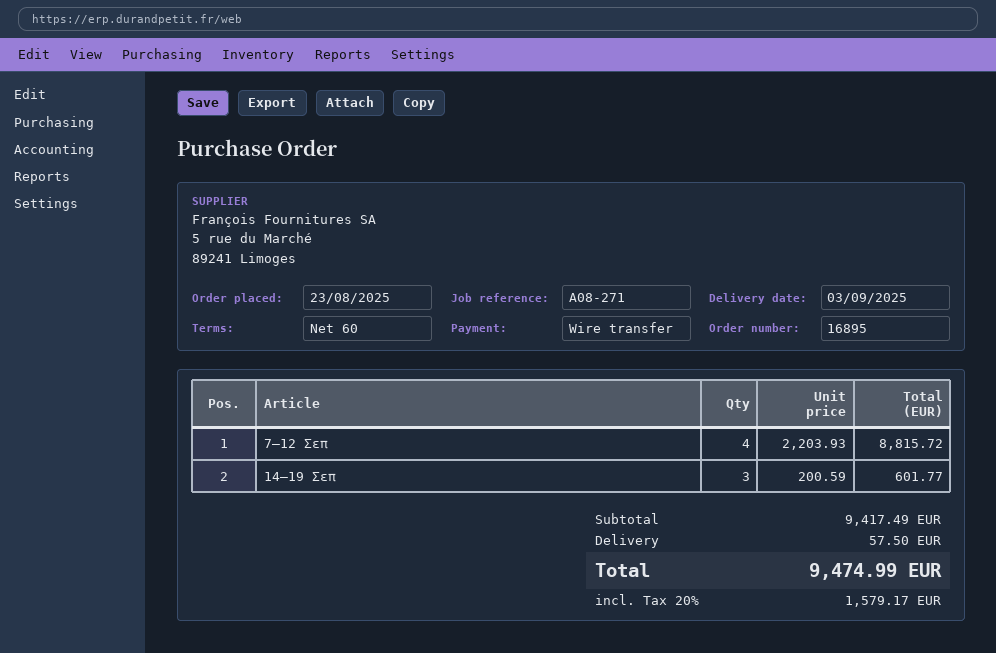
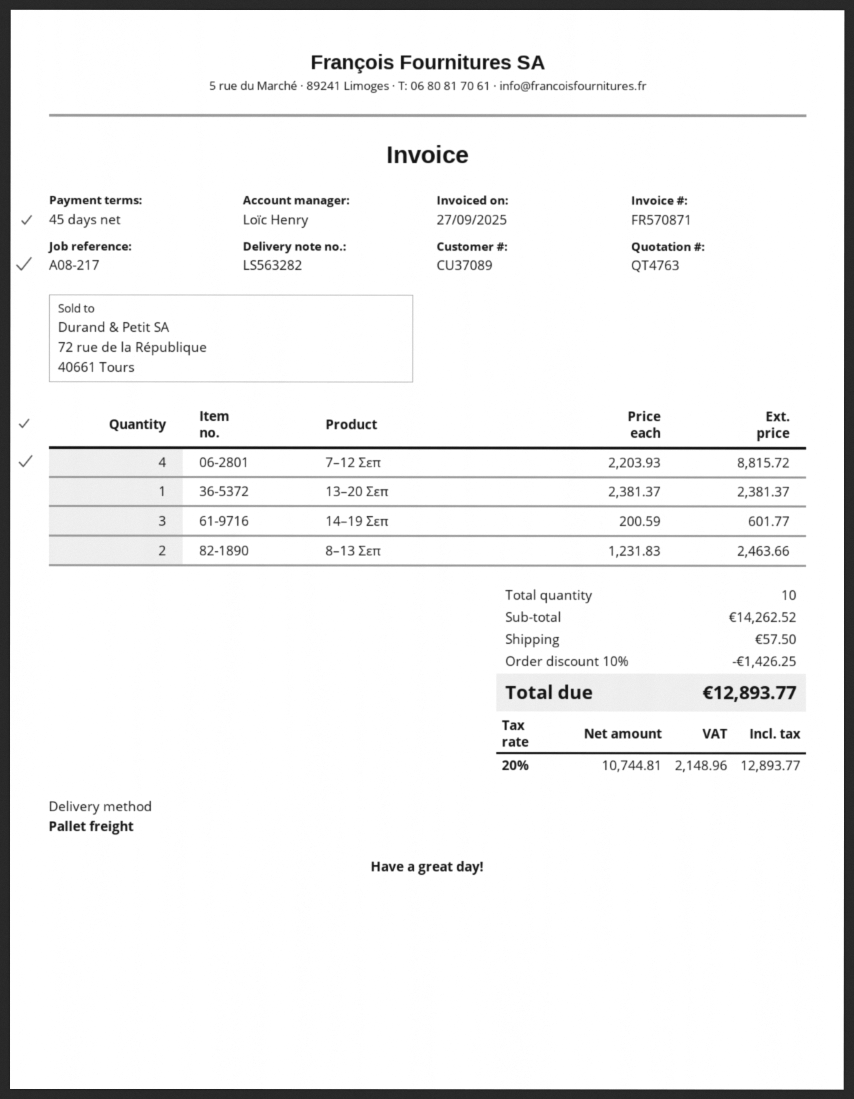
payment terms: 60 days -> 45 days
reference: A08-271 -> A08-217
13–20 Σεπ: none -> 1 x 2381.37 = 2381.37
8–13 Σεπ: none -> 2 x 1231.83 = 2463.66
subtotal: 9417.49 -> 14262.52
discount: none -> 10% = 1426.25
tax: 20% = 1579.17 -> 20% = 2148.96
total: 9474.99 -> 12893.77

